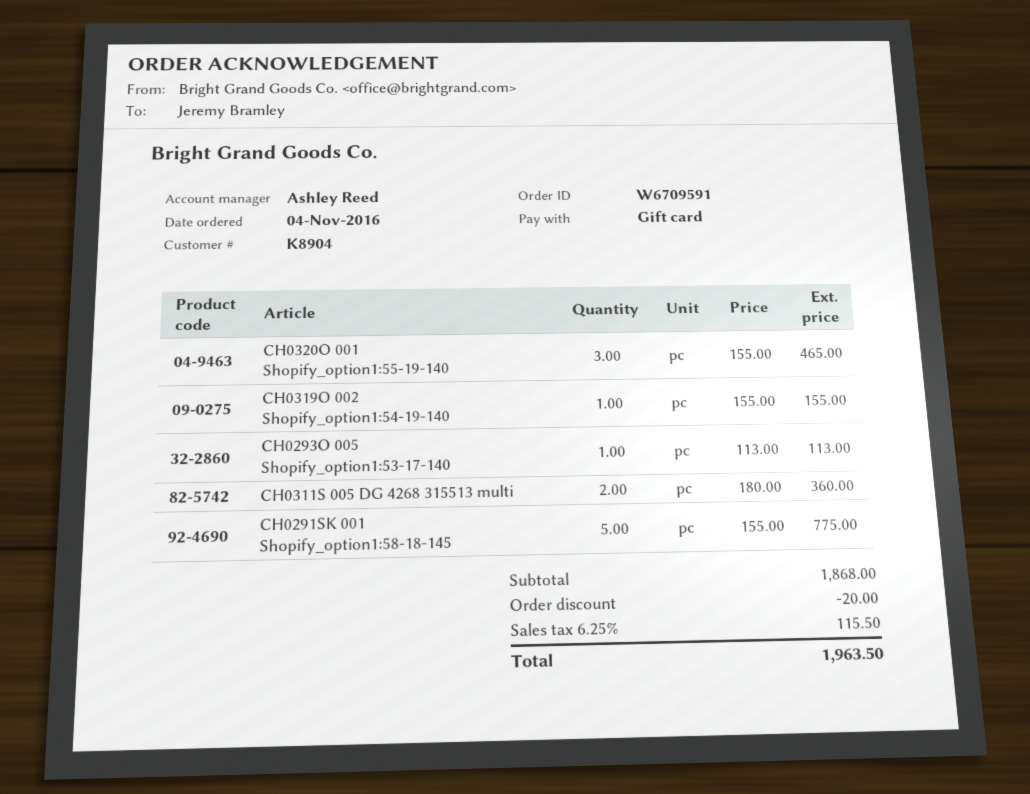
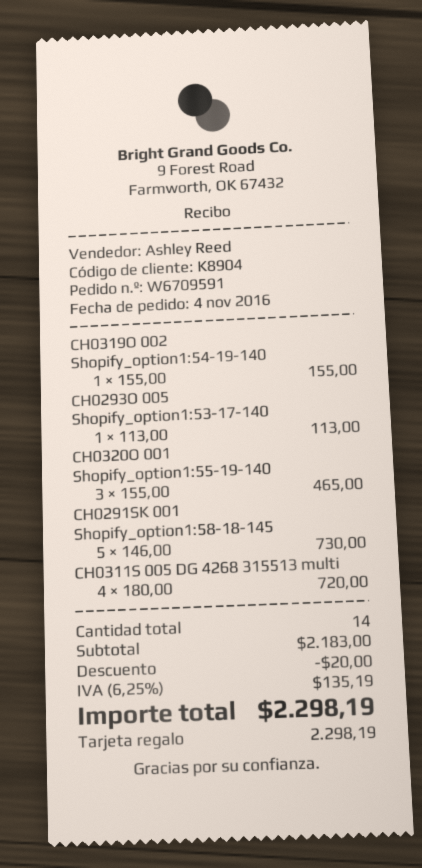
CH0311S 005 DG 4268 315513 multi: 2 x 180.00 = 360.00 -> 4 x 180.00 = 720.00
CH0291SK 001 Shopify_option1:58-18-145: 5 x 155.00 = 775.00 -> 5 x 146.00 = 730.00
subtotal: 1868.00 -> 2183.00
tax: 6.25% = 115.50 -> 6.25% = 135.19
total: 1963.50 -> 2298.19

